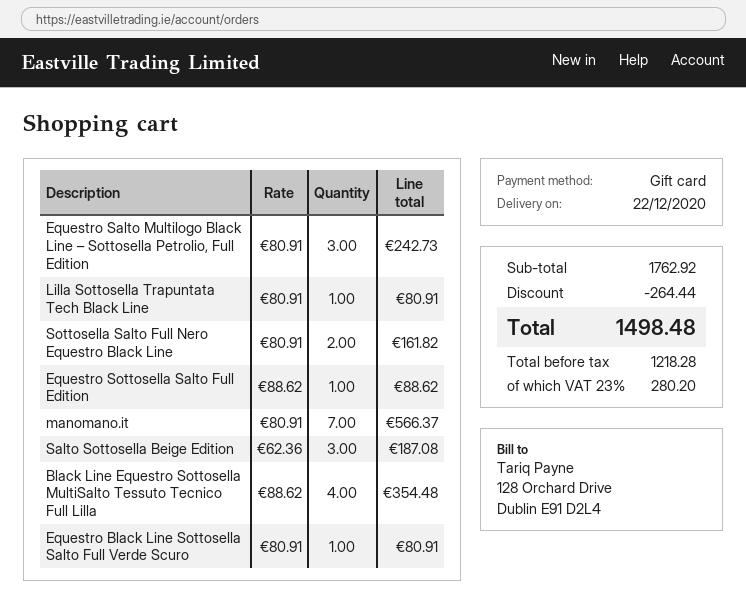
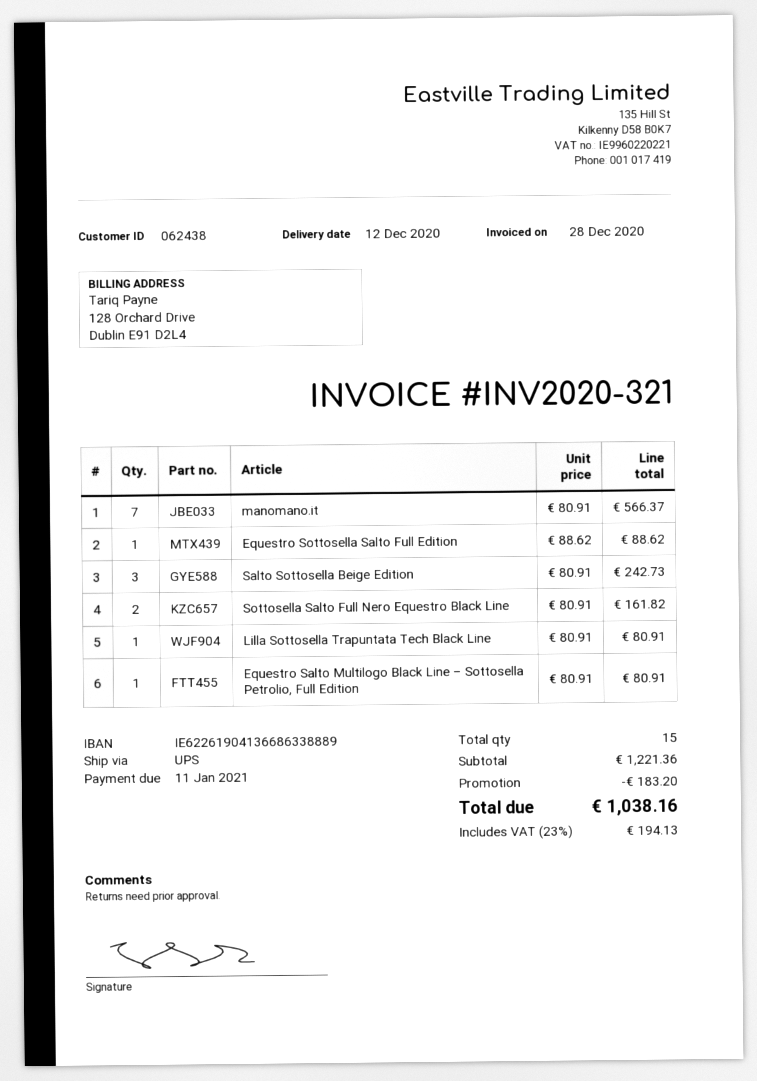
delivery date: 2020-12-22 -> 2020-12-12
Equestro Salto Multilogo Black Line – Sottosella Petrolio, Full Edition: 3 x 80.91 = 242.73 -> 1 x 80.91 = 80.91
Salto Sottosella Beige Edition: 3 x 62.36 = 187.08 -> 3 x 80.91 = 242.73
Black Line Equestro Sottosella MultiSalto Tessuto Tecnico Full Lilla: 4 x 88.62 = 354.48 -> none
Equestro Black Line Sottosella Salto Full Verde Scuro: 1 x 80.91 = 80.91 -> none
subtotal: 1762.92 -> 1221.36
discount: 264.44 -> 183.20
tax: 23% = 280.20 -> 23% = 194.13
total: 1498.48 -> 1038.16

